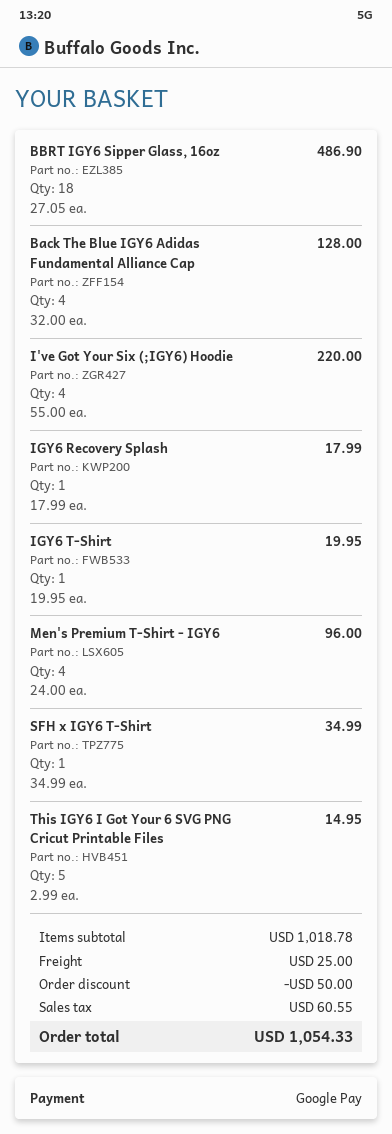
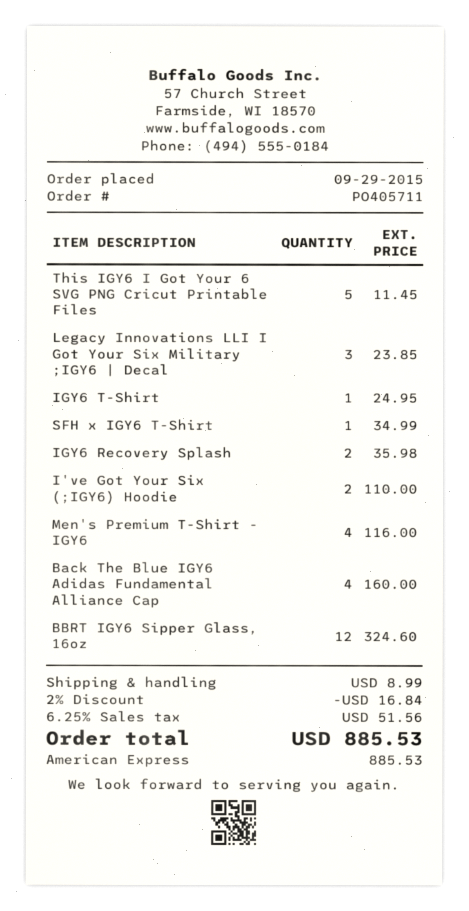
payment method: Google Pay -> American Express
BBRT IGY6 Sipper Glass, 16oz: 18 for 486.90 -> 12 for 324.60
Back The Blue IGY6 Adidas Fundamental Alliance Cap: 4 for 128.00 -> 4 for 160.00
I've Got Your Six (;IGY6) Hoodie: 4 for 220.00 -> 2 for 110.00
IGY6 Recovery Splash: 1 for 17.99 -> 2 for 35.98
IGY6 T-Shirt: 1 for 19.95 -> 1 for 24.95
Men's Premium T-Shirt - IGY6: 4 for 96.00 -> 4 for 116.00
This IGY6 I Got Your 6 SVG PNG Cricut Printable Files: 5 for 14.95 -> 5 for 11.45
Legacy Innovations LLI I Got Your Six Military ;IGY6 | Decal: none -> 3 for 23.85
discount: 50.00 -> 16.84
shipping: 25.00 -> 8.99
tax: 60.55 -> 51.56
total: 1054.33 -> 885.53

